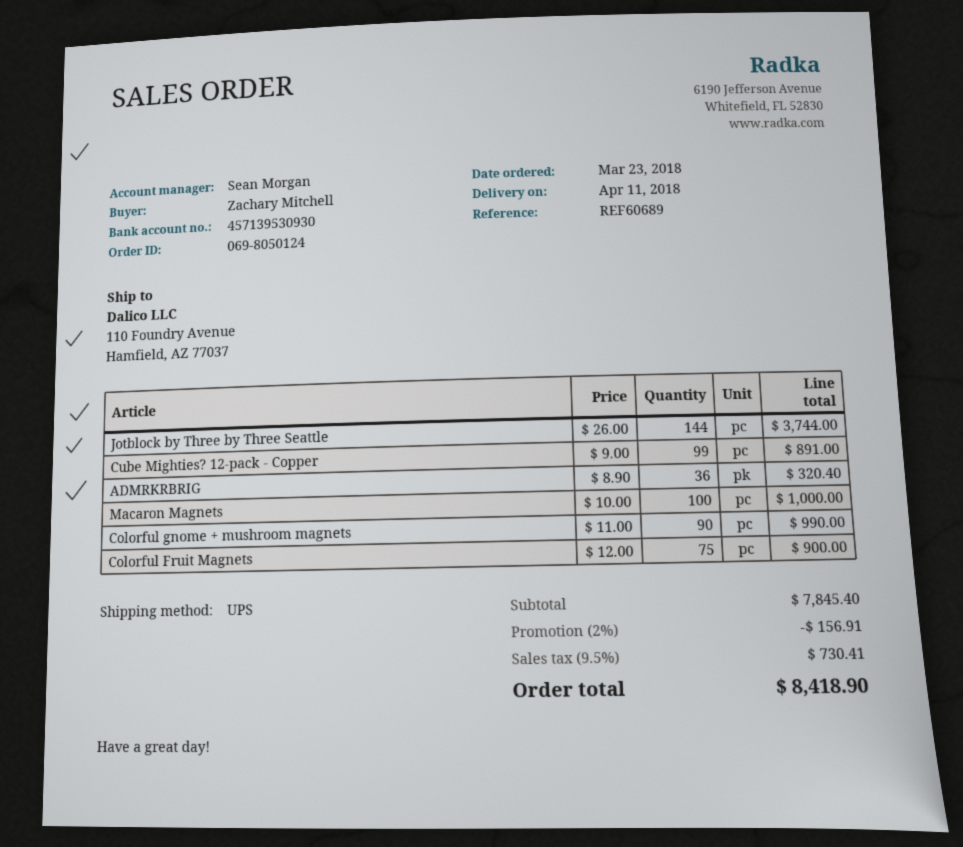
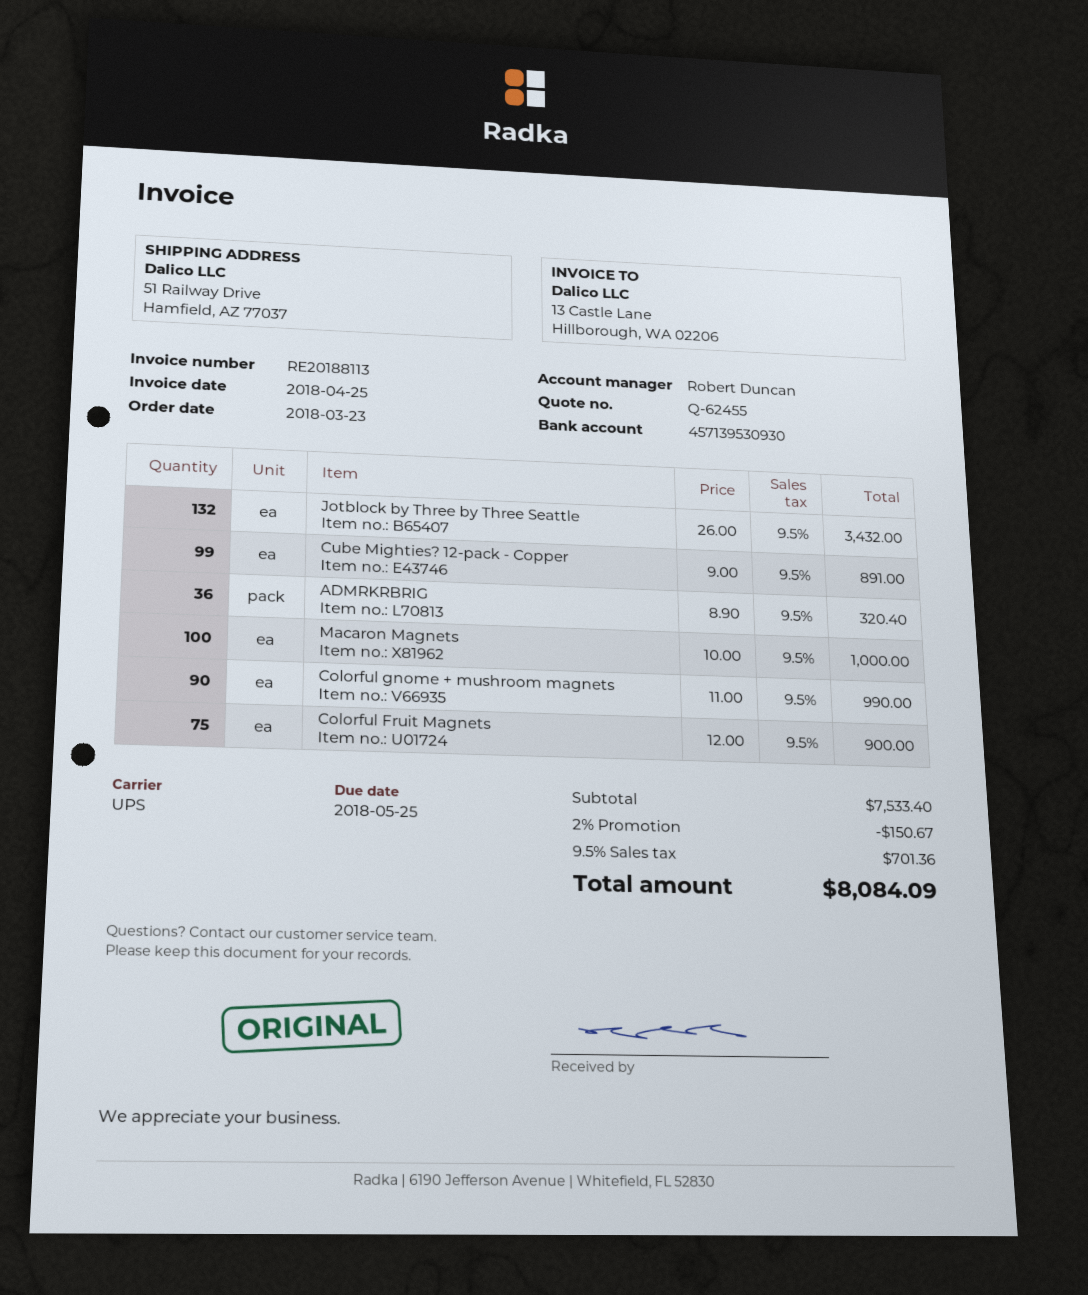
sales rep: Sean Morgan -> Robert Duncan
ship to: 110 Foundry Avenue, Hamfield, AZ 77037 -> 51 Railway Drive, Hamfield, AZ 77037
Jotblock by Three by Three Seattle: 144 x 26.00 = 3744.00 -> 132 x 26.00 = 3432.00
subtotal: 7845.40 -> 7533.40
discount: 2% = 156.91 -> 2% = 150.67
tax: 9.5% = 730.41 -> 9.5% = 701.36
total: 8418.90 -> 8084.09

